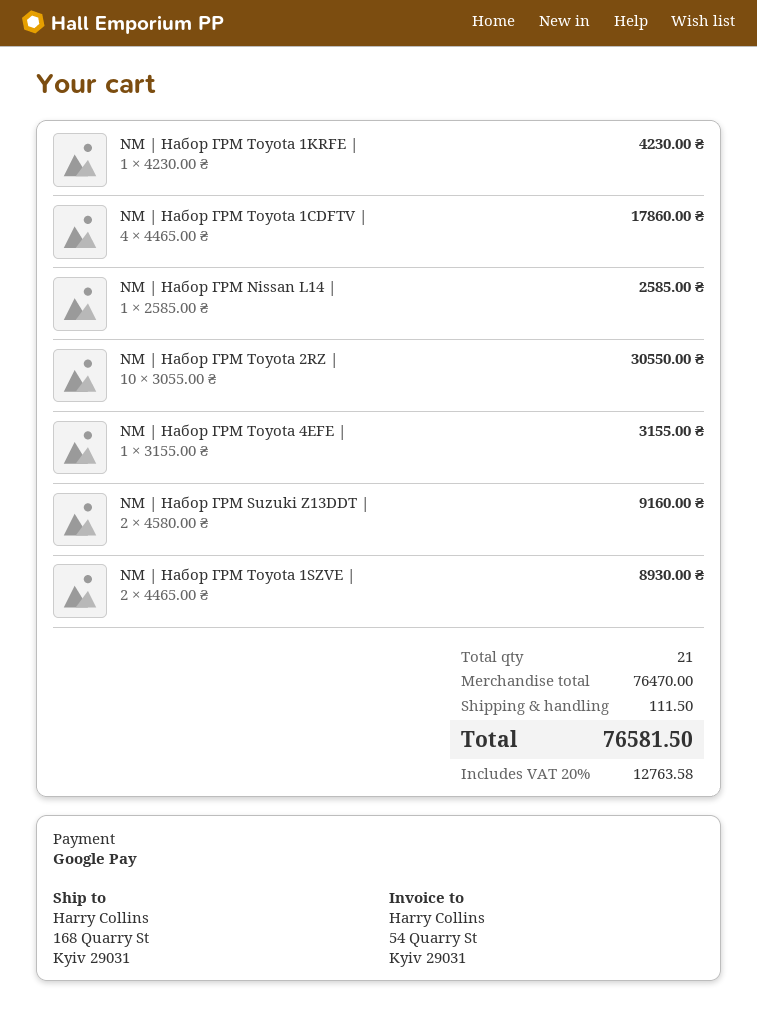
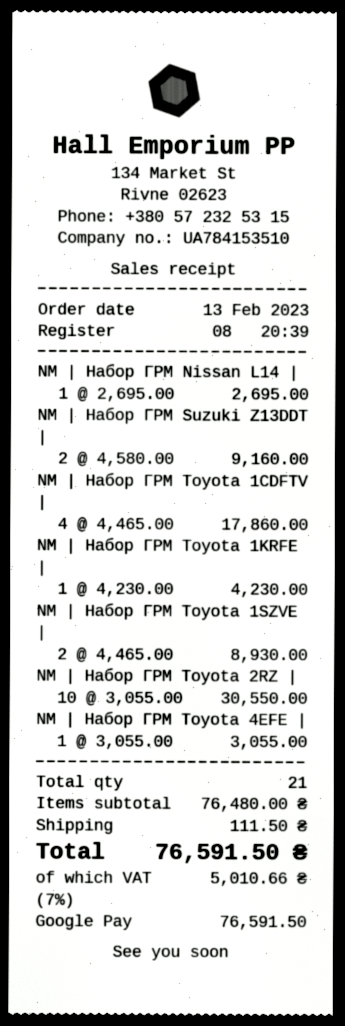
NM | Набор ГРМ Nissan L14 |: 1 x 2585.00 = 2585.00 -> 1 x 2695.00 = 2695.00
NM | Набор ГРМ Toyota 4EFE |: 1 x 3155.00 = 3155.00 -> 1 x 3055.00 = 3055.00
subtotal: 76470.00 -> 76480.00
tax: 20% = 12763.58 -> 7% = 5010.66
total: 76581.50 -> 76591.50

